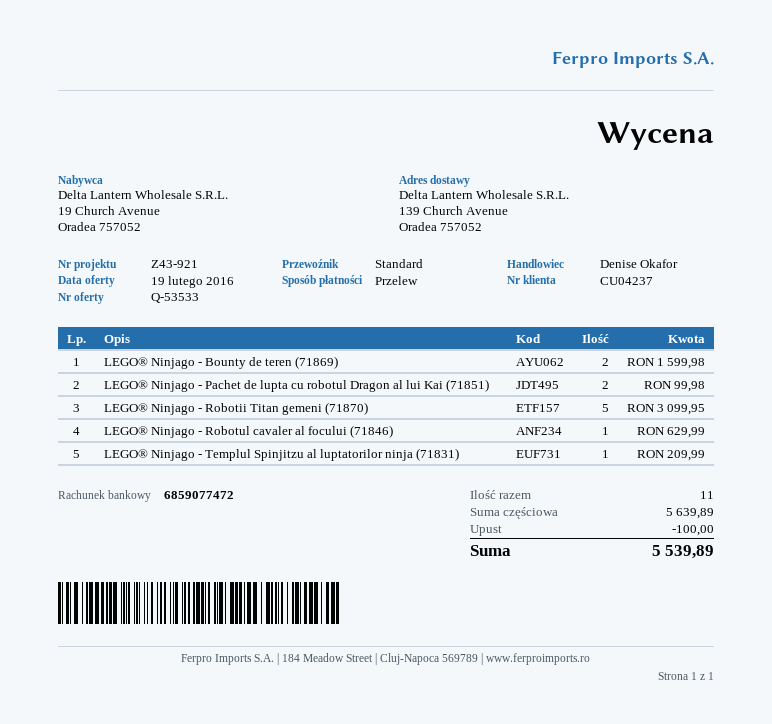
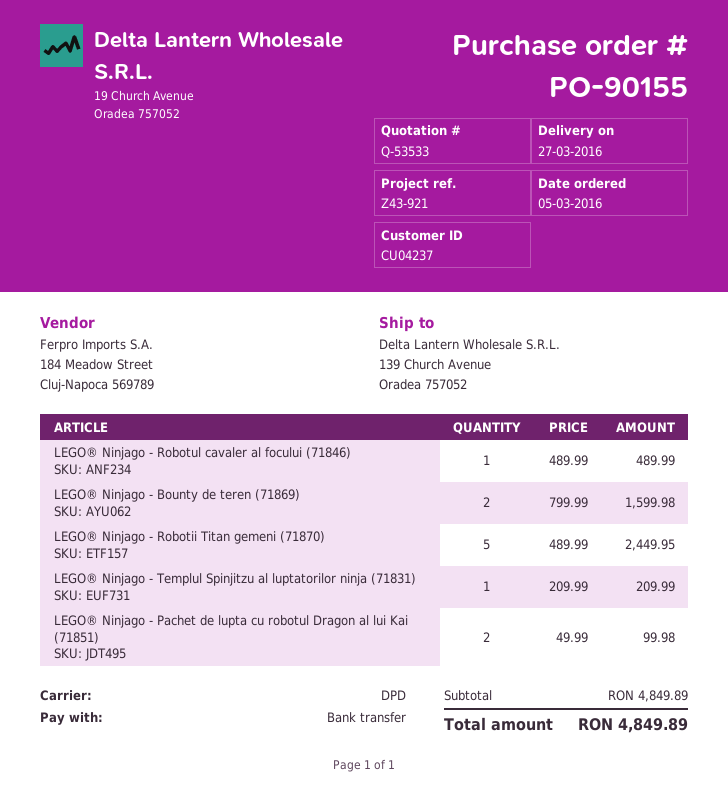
shipping method: standard -> DPD
LEGO® Ninjago - Robotii Titan gemeni (71870): 5 for 3099.95 -> 5 for 2449.95
LEGO® Ninjago - Robotul cavaler al focului (71846): 1 for 629.99 -> 1 for 489.99
subtotal: 5639.89 -> 4849.89
discount: 100.00 -> none
total: 5539.89 -> 4849.89

